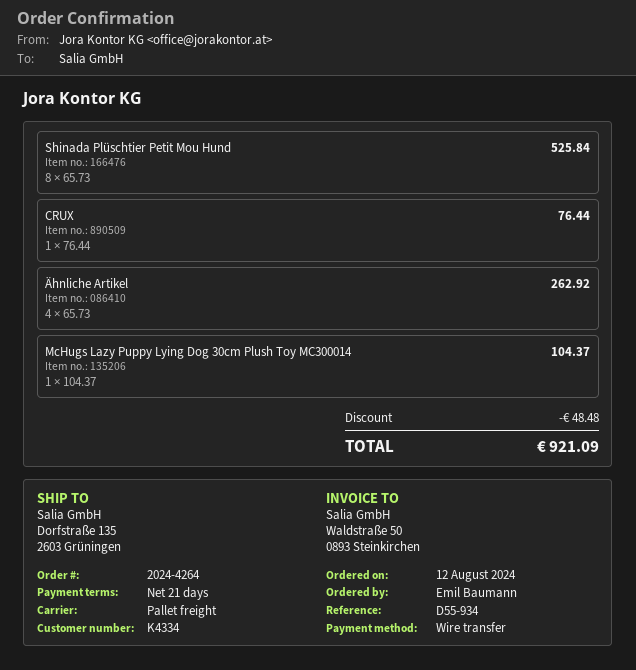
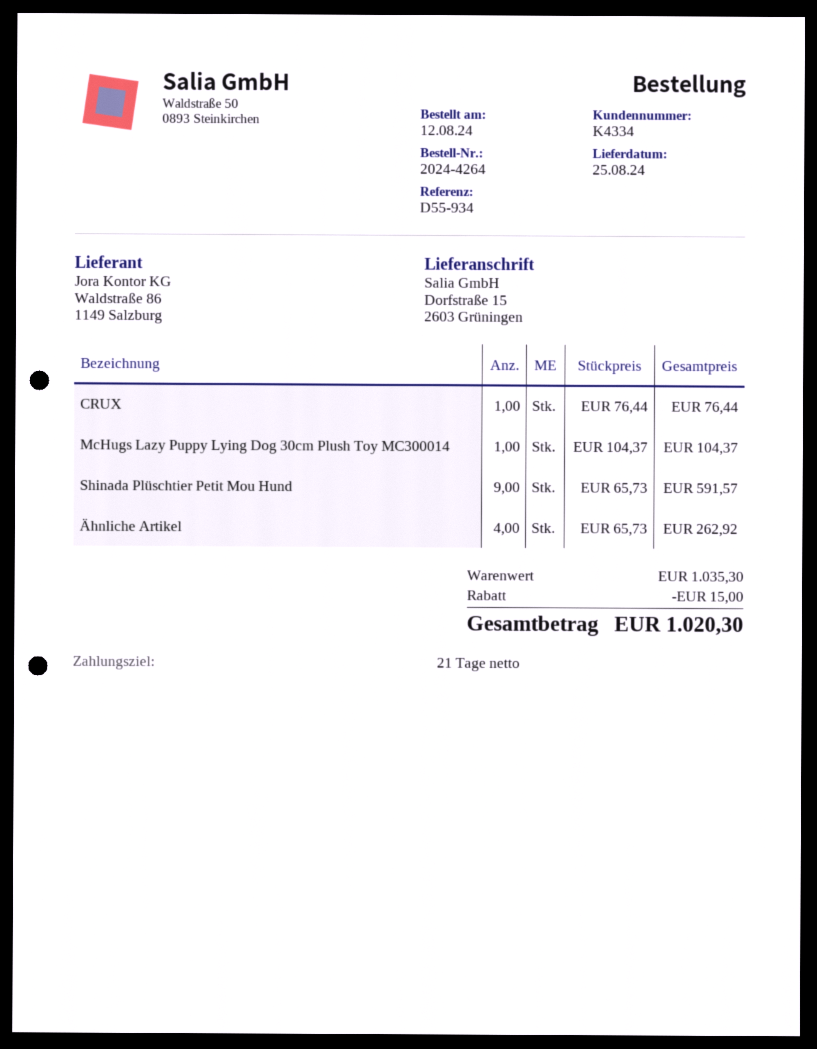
ship to: Dorfstraße 135, 2603 Grüningen -> Dorfstraße 15, 2603 Grüningen
Shinada Plüschtier Petit Mou Hund: 8 x 65.73 = 525.84 -> 9 x 65.73 = 591.57
discount: 48.48 -> 15.00
total: 921.09 -> 1020.30

